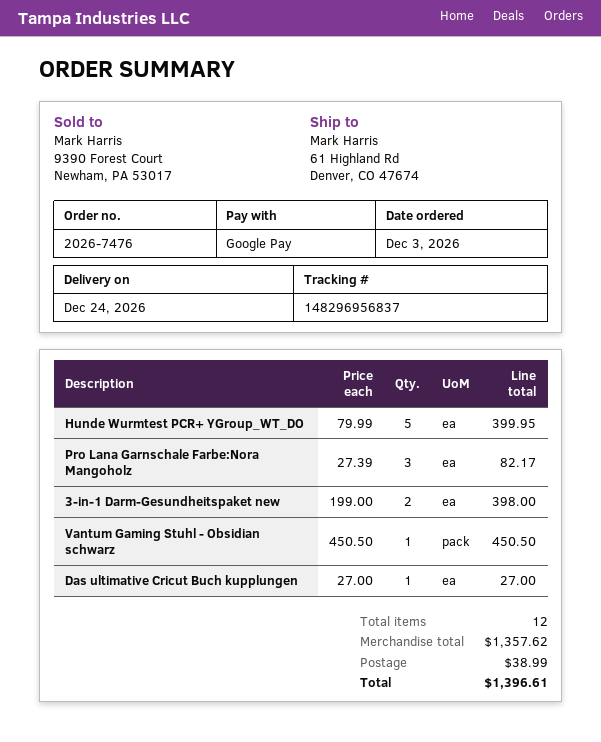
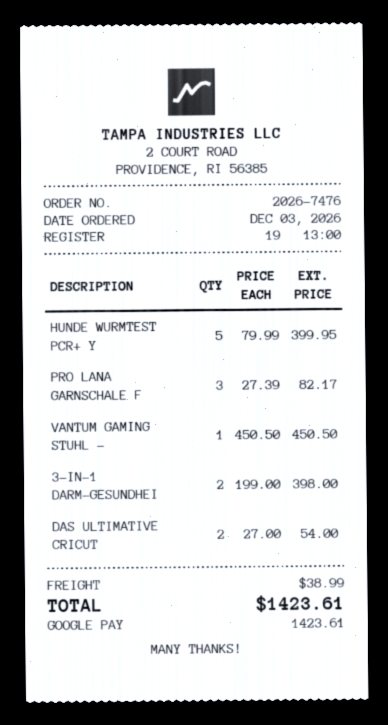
Das ultimative Cricut Buch kupplungen: 1 x 27.00 = 27.00 -> 2 x 27.00 = 54.00
total: 1396.61 -> 1423.61

